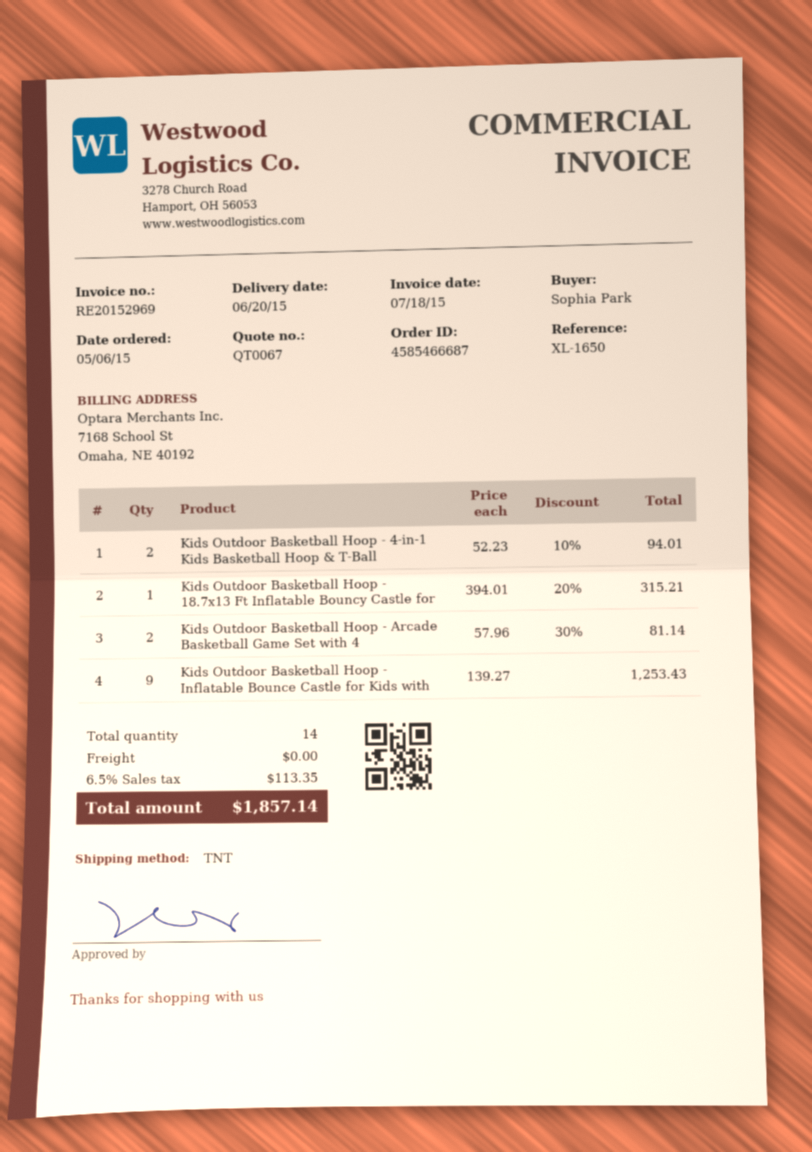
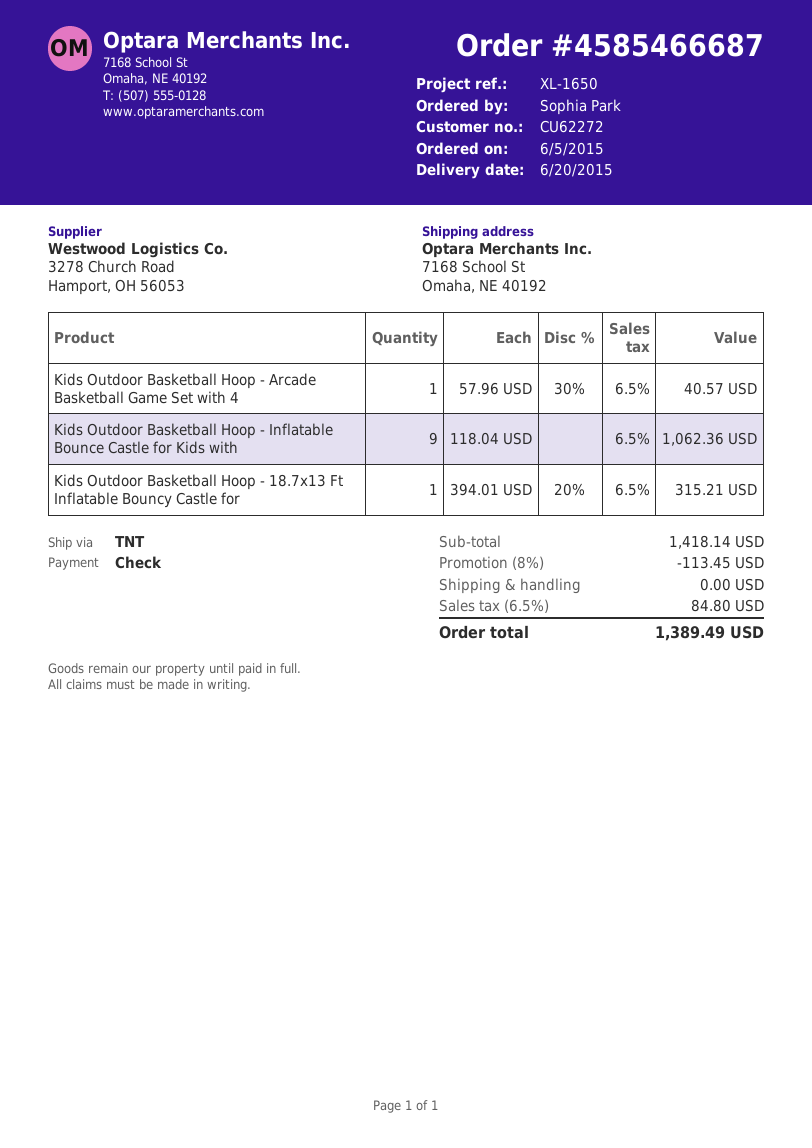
order date: 2015-05-06 -> 2015-06-05
Kids Outdoor Basketball Hoop - 4-in-1 Kids Basketball Hoop & T-Ball: 2 x 52.23 - 10% = 94.01 -> none
Kids Outdoor Basketball Hoop - Arcade Basketball Game Set with 4: 2 x 57.96 - 30% = 81.14 -> 1 x 57.96 - 30% = 40.57
Kids Outdoor Basketball Hoop - Inflatable Bounce Castle for Kids with: 9 x 139.27 = 1253.43 -> 9 x 118.04 = 1062.36
discount: none -> 8% = 113.45
tax: 6.5% = 113.35 -> 6.5% = 84.80
total: 1857.14 -> 1389.49

